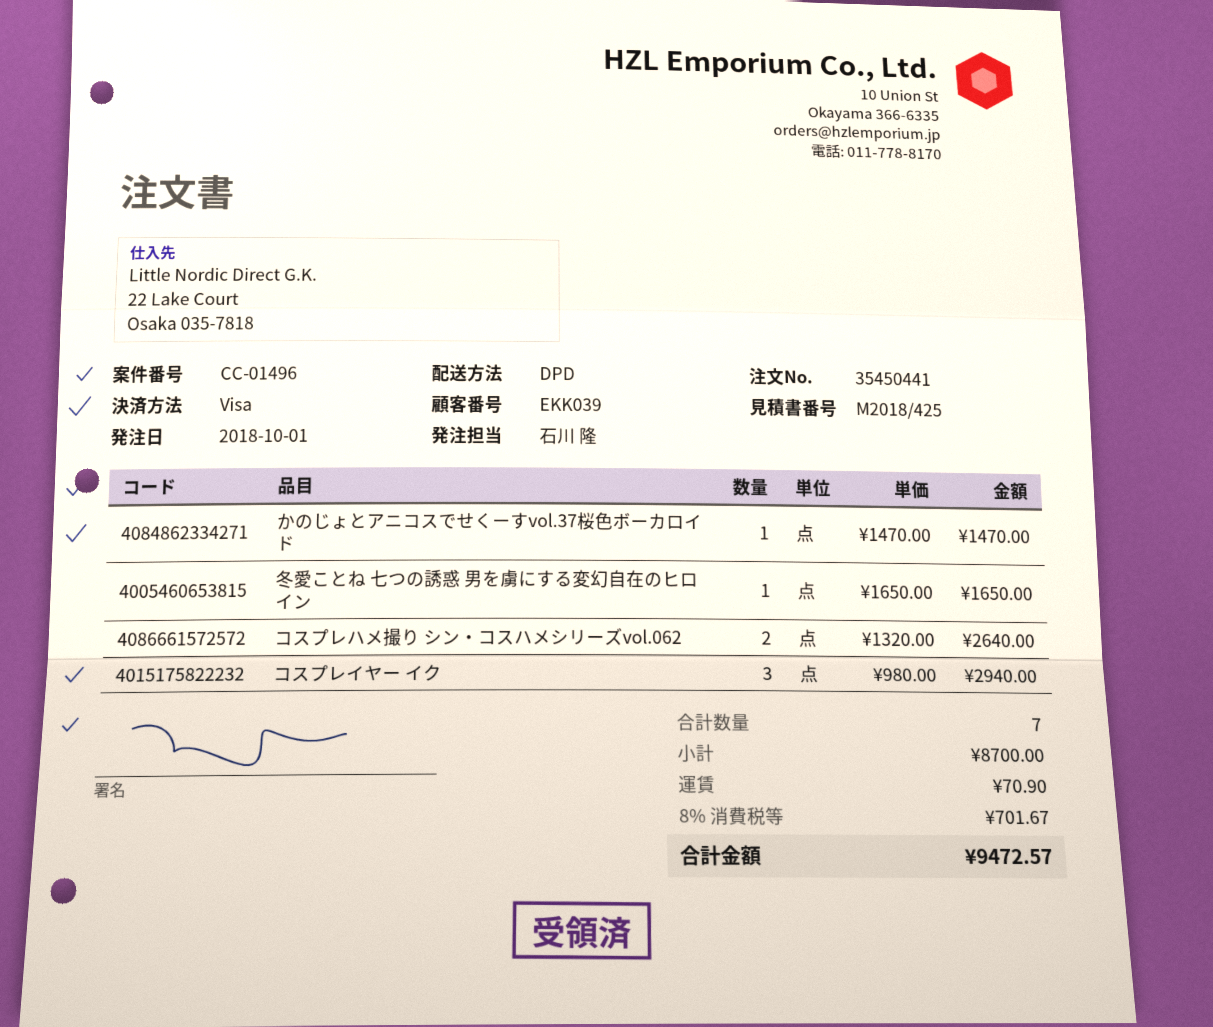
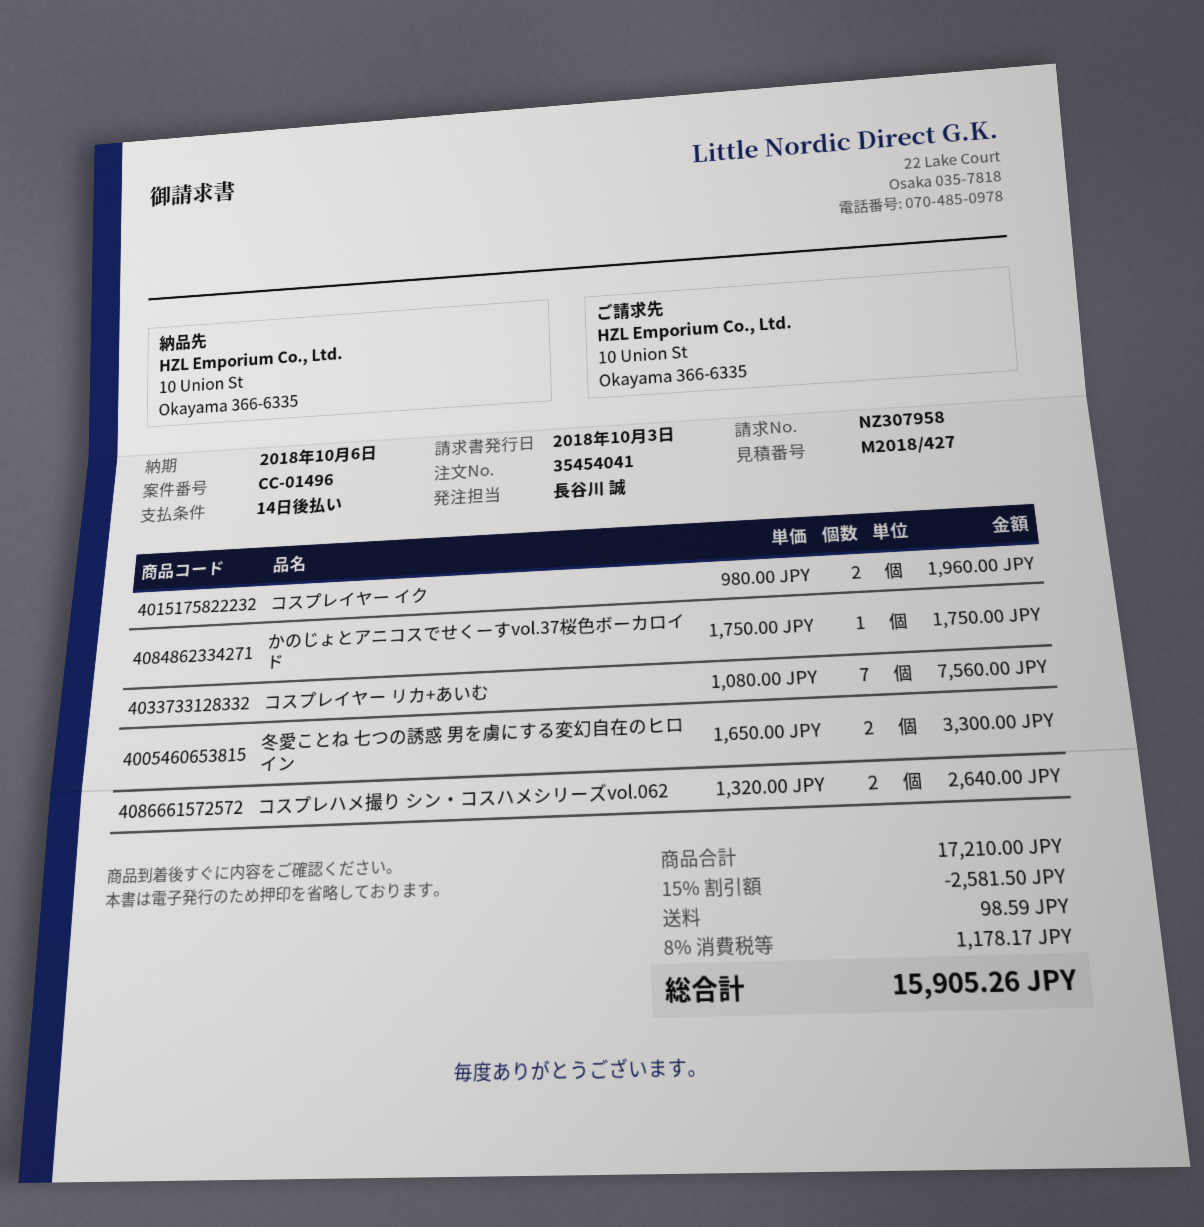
quote number: M2018/425 -> M2018/427
order number: 35450441 -> 35454041
ordered by: 石川 隆 -> 長谷川 誠
かのじょとアニコスでせくーすvol.37桜色ボーカロイド: 1 x 1470.00 = 1470.00 -> 1 x 1750.00 = 1750.00
冬愛ことね 七つの誘惑 男を虜にする変幻自在のヒロイン: 1 x 1650.00 = 1650.00 -> 2 x 1650.00 = 3300.00
コスプレイヤー イク: 3 x 980.00 = 2940.00 -> 2 x 980.00 = 1960.00
コスプレイヤー リカ+あいむ: none -> 7 x 1080.00 = 7560.00
subtotal: 8700.00 -> 17210.00
discount: none -> 15% = 2581.50
shipping: 70.90 -> 98.59
tax: 8% = 701.67 -> 8% = 1178.17
total: 9472.57 -> 15905.26

